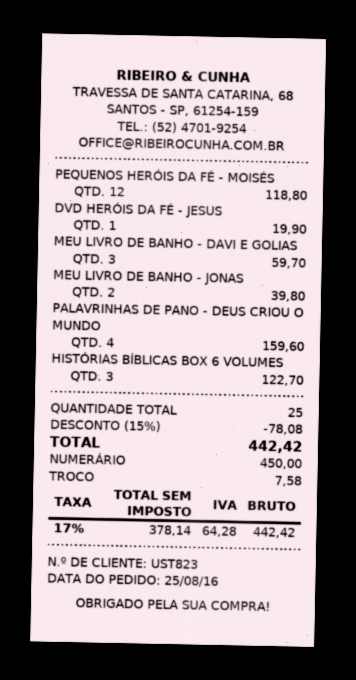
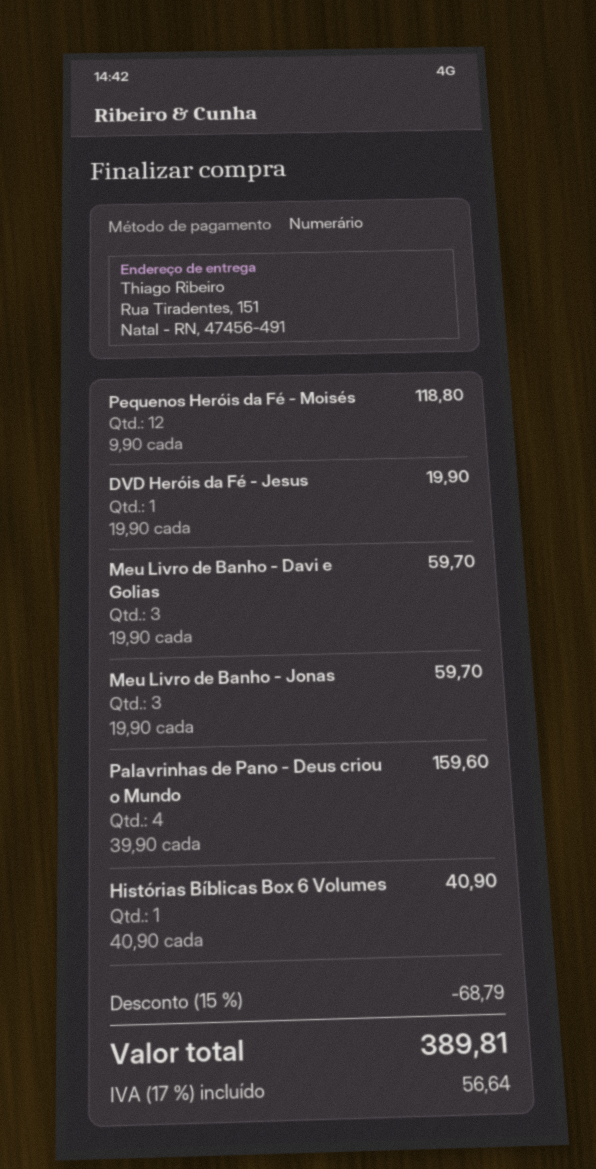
MEU LIVRO DE BANHO - JONAS: 2 for 39.80 -> 3 for 59.70
HISTÓRIAS BÍBLICAS BOX 6 VOLUMES: 3 for 122.70 -> 1 for 40.90
discount: 15% = 78.08 -> 15% = 68.79
tax: 17% = 64.28 -> 17% = 56.64
total: 442.42 -> 389.81

